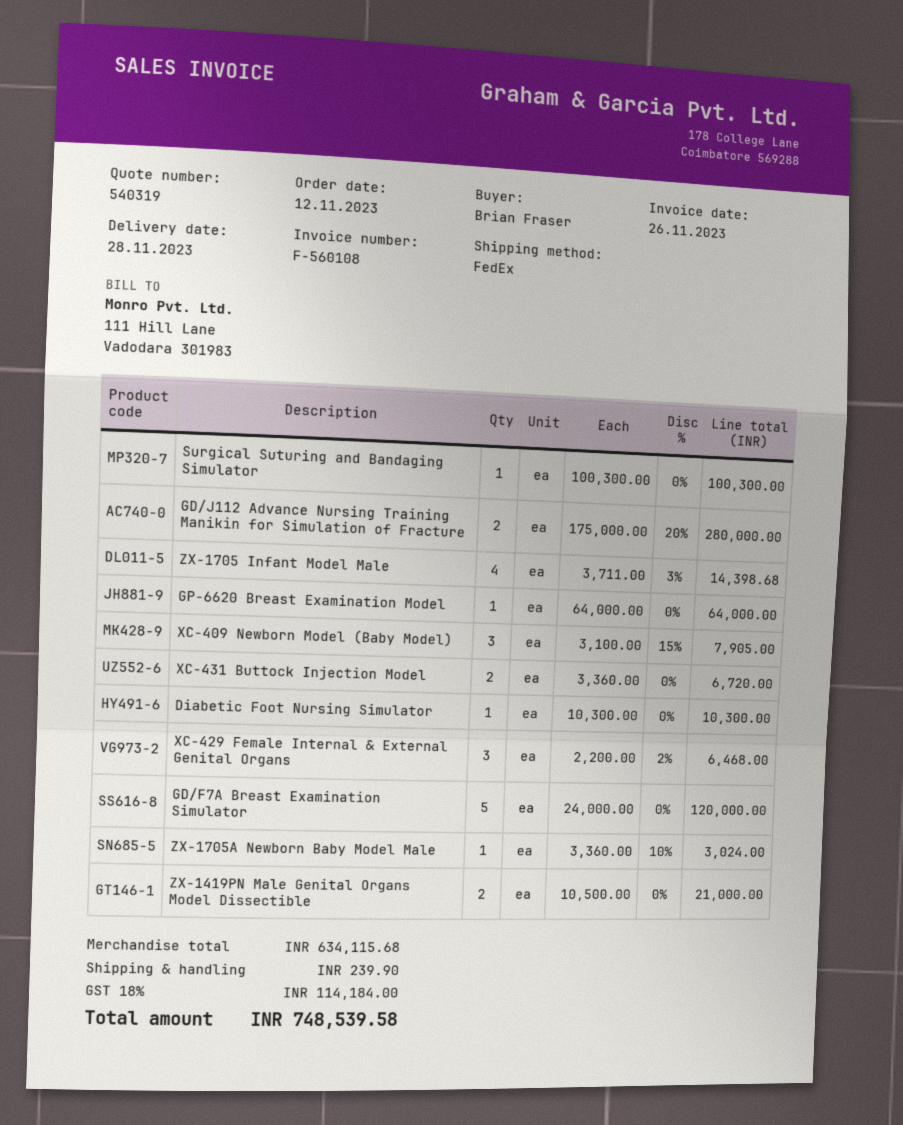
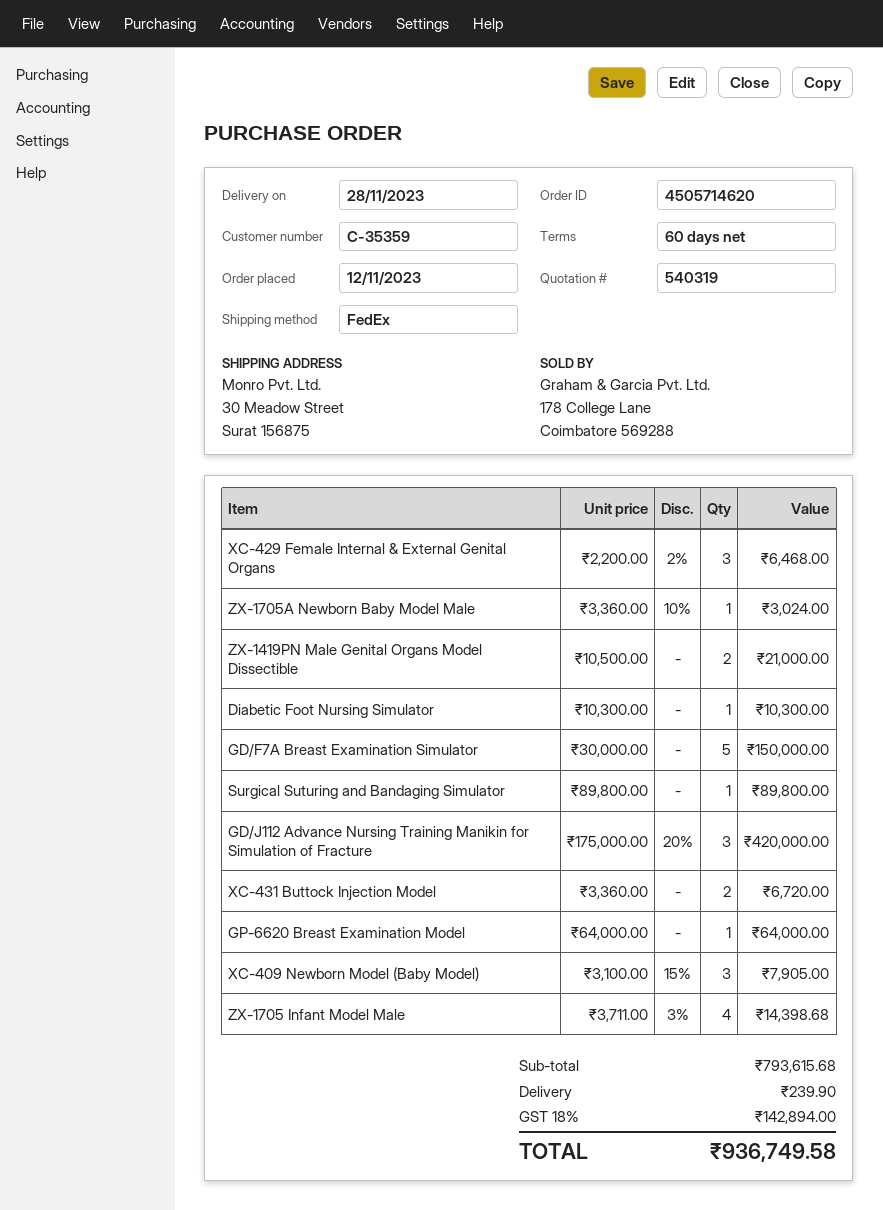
Surgical Suturing and Bandaging Simulator: 1 x 100300.00 = 100300.00 -> 1 x 89800.00 = 89800.00
GD/J112 Advance Nursing Training Manikin for Simulation of Fracture: 2 x 175000.00 - 20% = 280000.00 -> 3 x 175000.00 - 20% = 420000.00
GD/F7A Breast Examination Simulator: 5 x 24000.00 = 120000.00 -> 5 x 30000.00 = 150000.00
subtotal: 634115.68 -> 793615.68
tax: 18% = 114184.00 -> 18% = 142894.00
total: 748539.58 -> 936749.58

